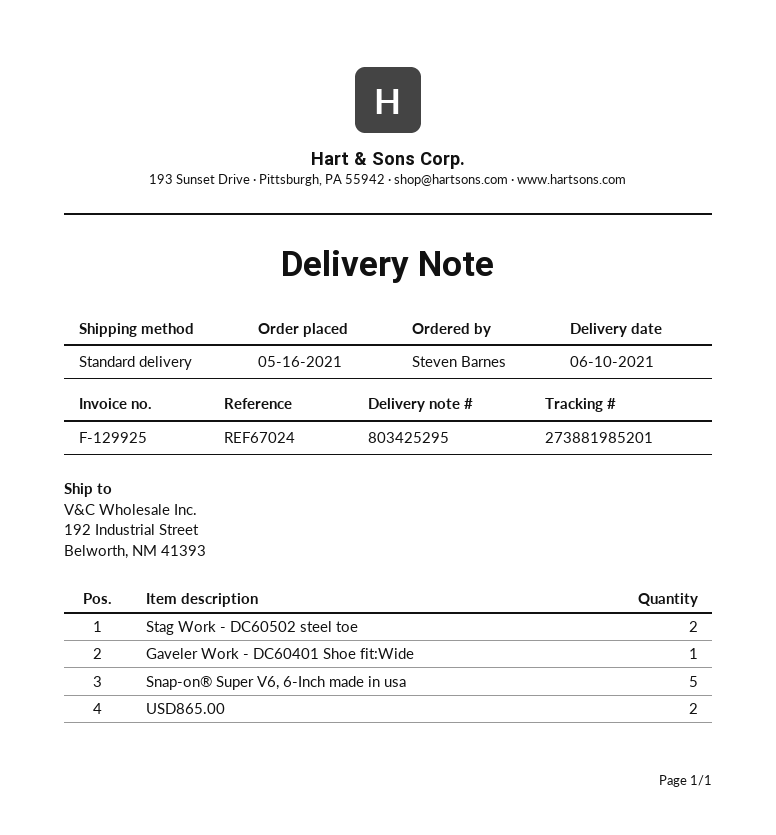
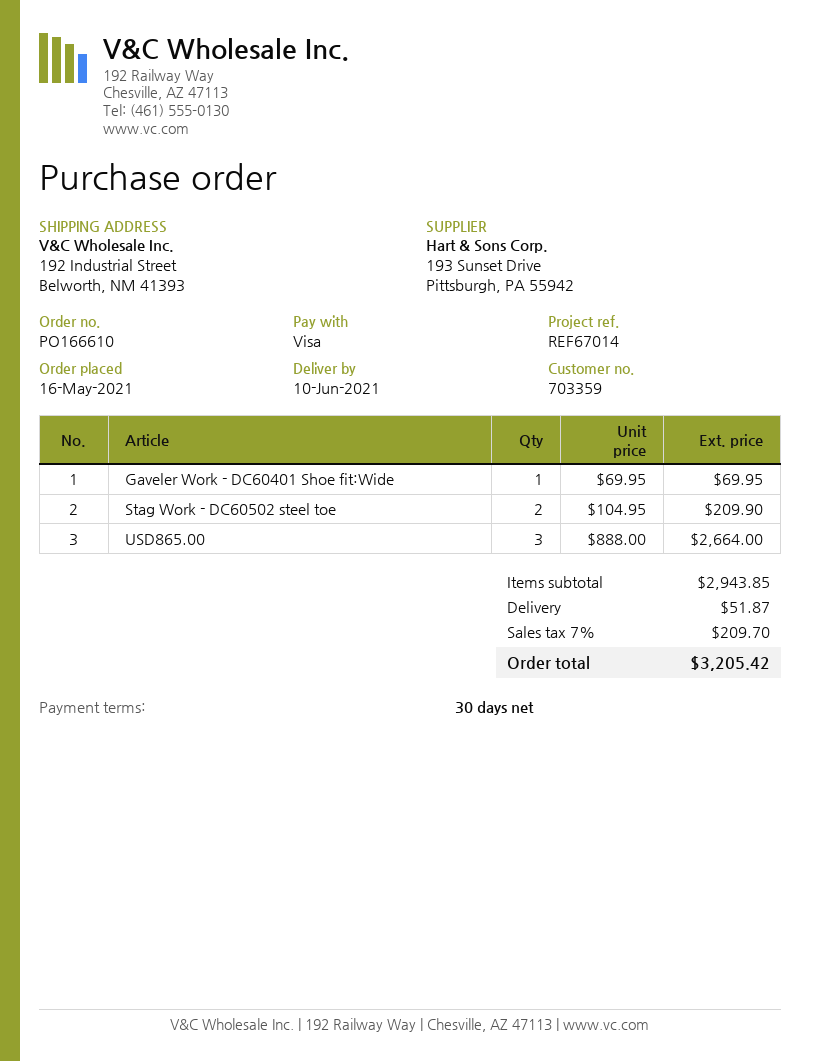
reference: REF67024 -> REF67014
Snap-on® Super V6, 6-Inch made in usa: 5 -> none
USD865.00: 2 -> 3

